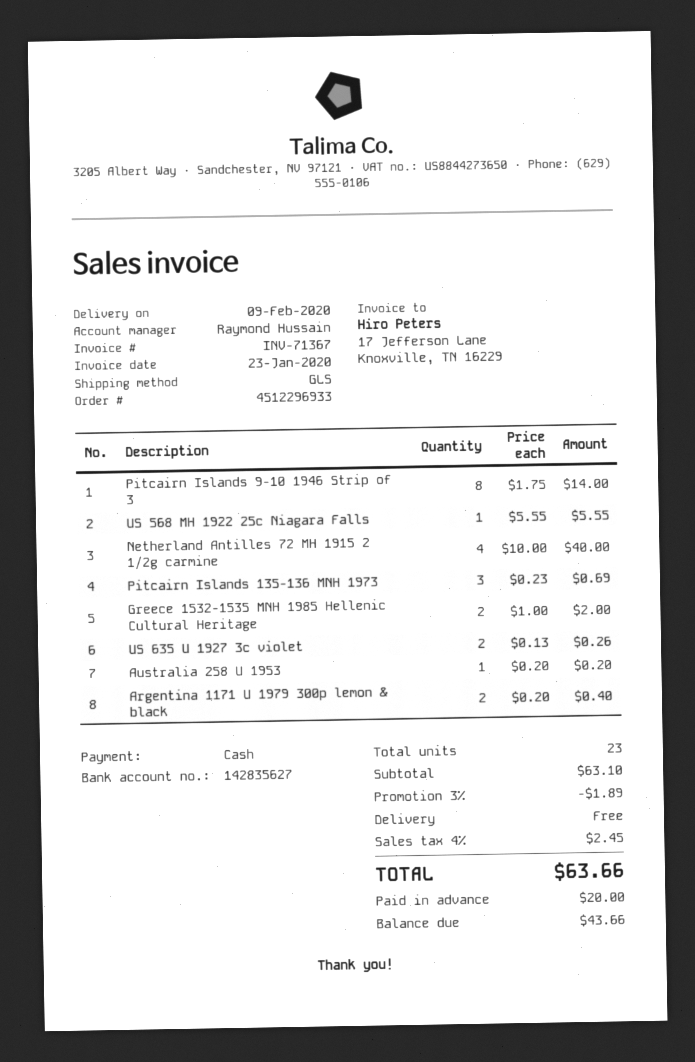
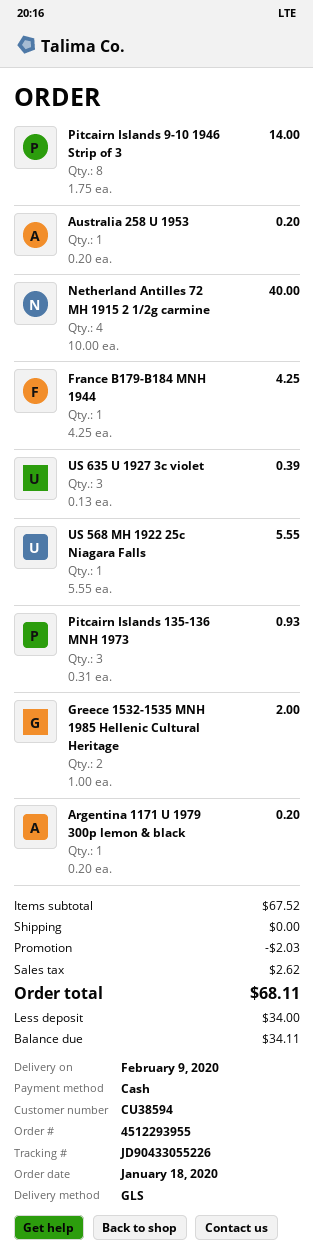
order number: 4512296933 -> 4512293955
Pitcairn Islands 135-136 MNH 1973: 3 x 0.23 = 0.69 -> 3 x 0.31 = 0.93
US 635 U 1927 3c violet: 2 x 0.13 = 0.26 -> 3 x 0.13 = 0.39
Argentina 1171 U 1979 300p lemon & black: 2 x 0.20 = 0.40 -> 1 x 0.20 = 0.20
France B179-B184 MNH 1944: none -> 1 x 4.25 = 4.25
subtotal: 63.10 -> 67.52
discount: 1.89 -> 2.03
tax: 2.45 -> 2.62
total: 63.66 -> 68.11
deposit: 20.00 -> 34.00
balance: 43.66 -> 34.11

